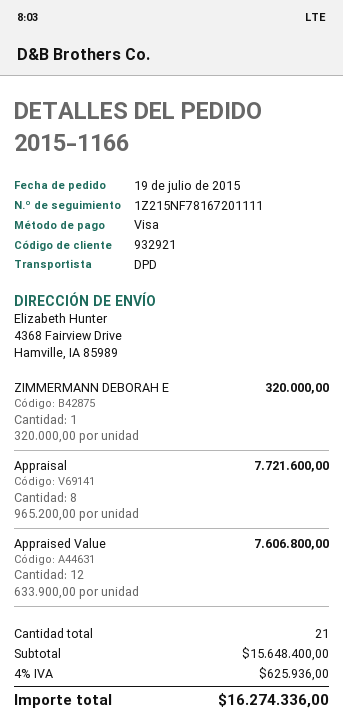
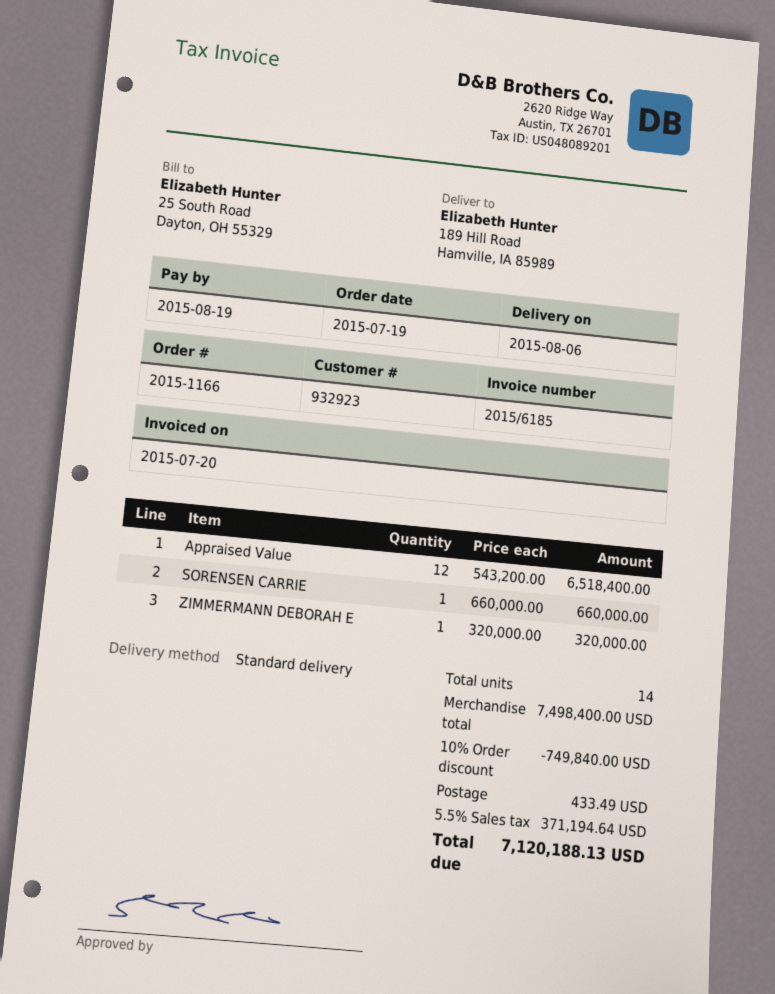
customer number: 932921 -> 932923
shipping method: DPD -> standard
ship to: 4368 Fairview Drive, Hamville, IA 85989 -> 189 Hill Road, Hamville, IA 85989
Appraisal: 8 x 965200.00 = 7721600.00 -> none
Appraised Value: 12 x 633900.00 = 7606800.00 -> 12 x 543200.00 = 6518400.00
SORENSEN CARRIE: none -> 1 x 660000.00 = 660000.00
total quantity: 21 -> 14
subtotal: 15648400.00 -> 7498400.00
discount: none -> 10% = 749840.00
shipping: none -> 433.49
tax: 4% = 625936.00 -> 5.5% = 371194.64
total: 16274336.00 -> 7120188.13

